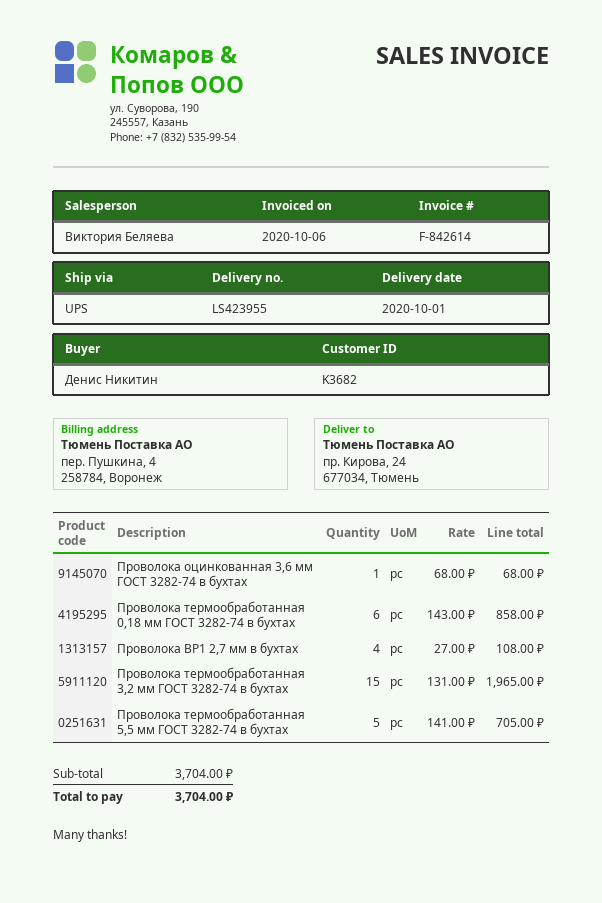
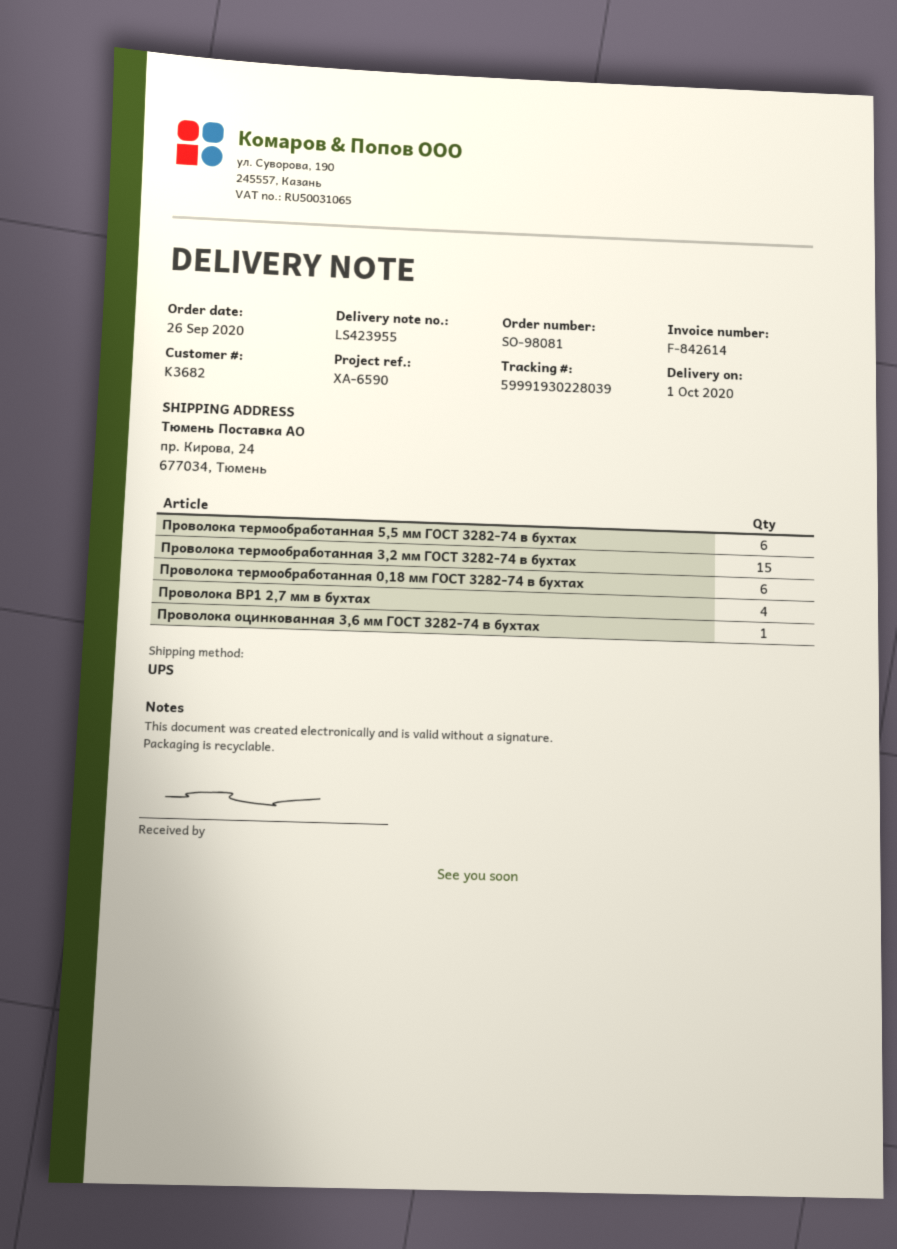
Проволока термообработанная 5,5 мм ГОСТ 3282-74 в бухтах: 5 -> 6

